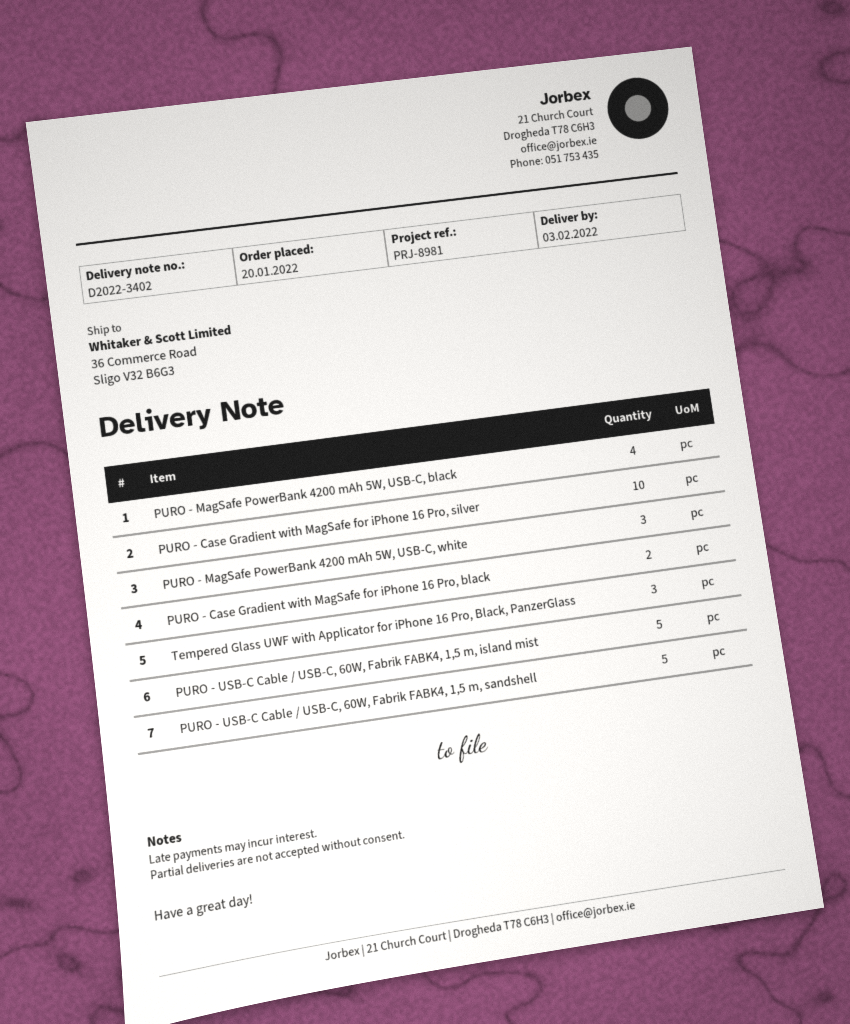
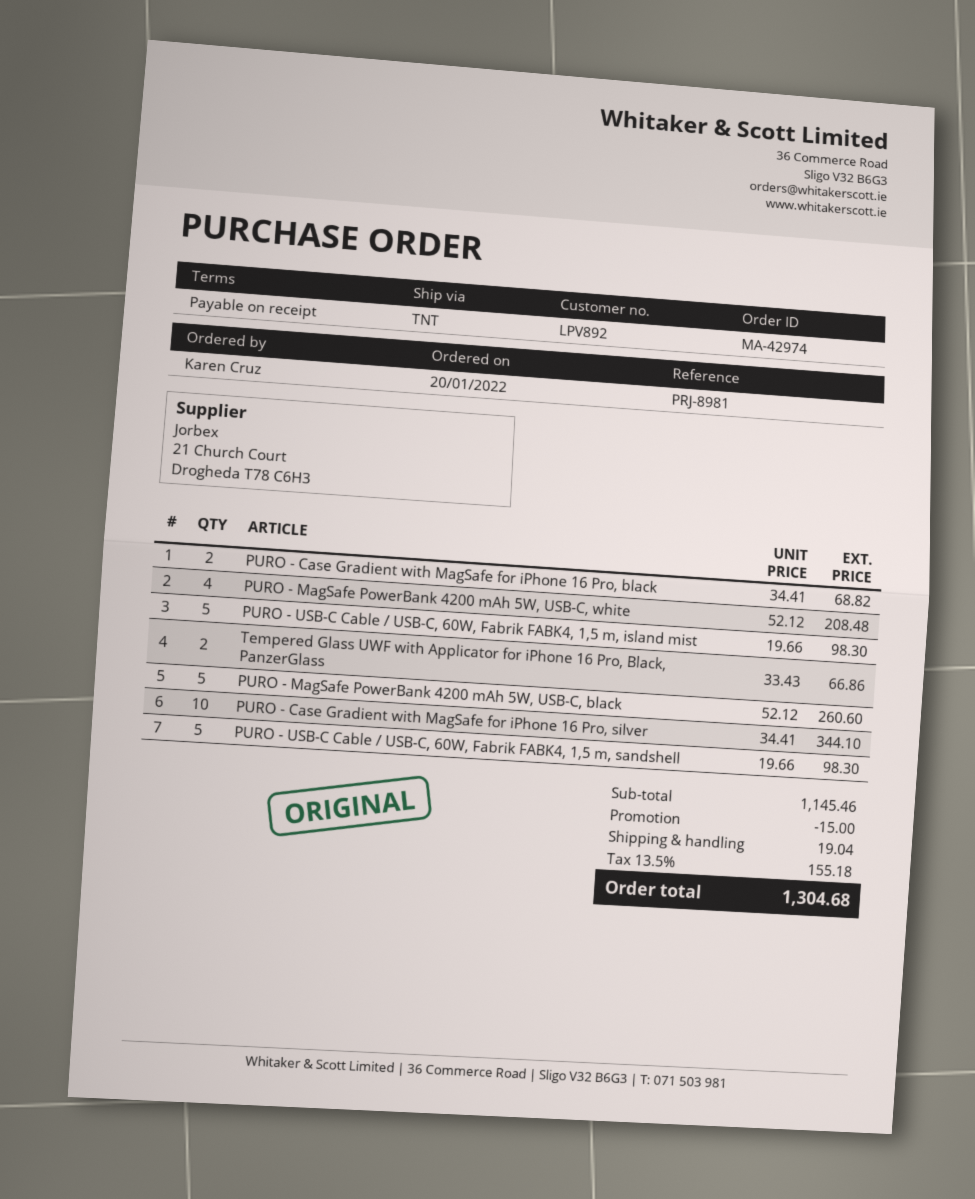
PURO - MagSafe PowerBank 4200 mAh 5W, USB-C, black: 4 -> 5
PURO - MagSafe PowerBank 4200 mAh 5W, USB-C, white: 3 -> 4
Tempered Glass UWF with Applicator for iPhone 16 Pro, Black, PanzerGlass: 3 -> 2

